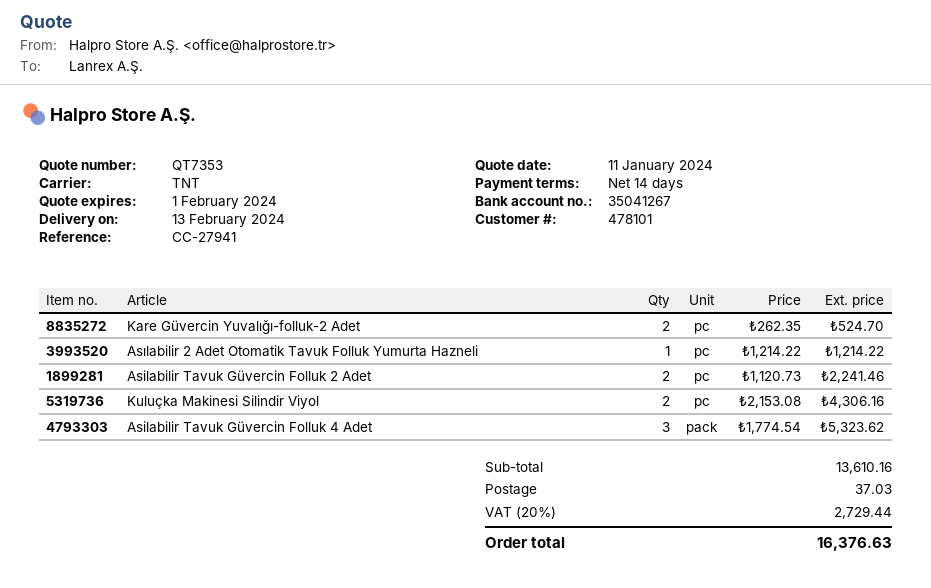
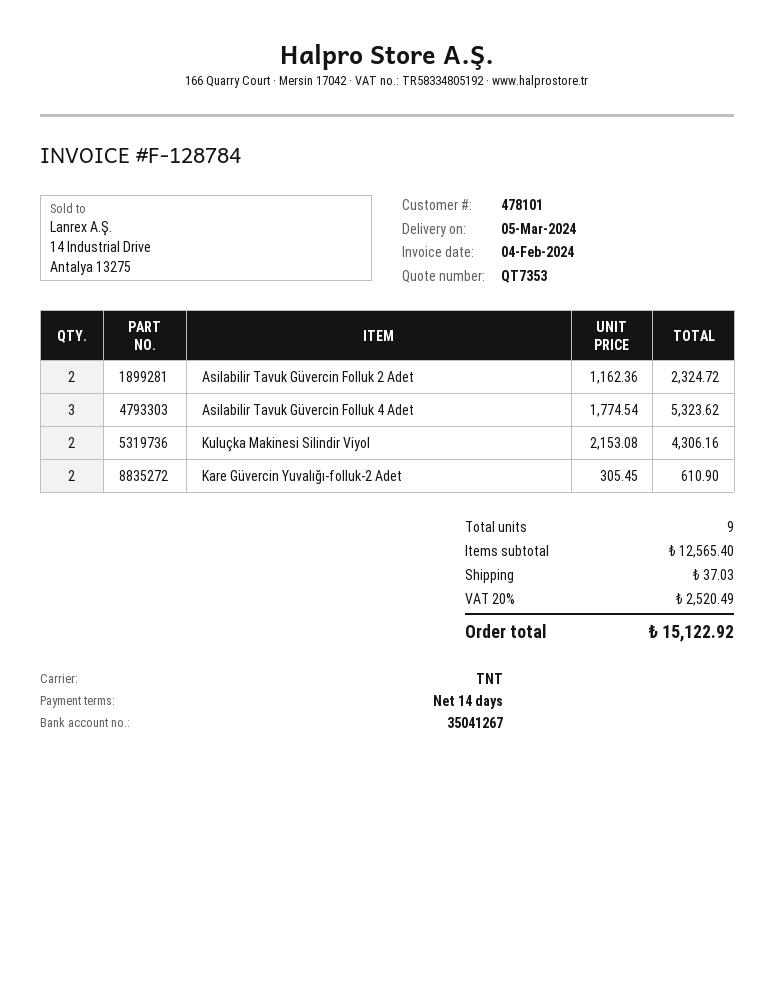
delivery date: 2024-02-13 -> 2024-03-05
Kare Güvercin Yuvalığı-folluk-2 Adet: 2 x 262.35 = 524.70 -> 2 x 305.45 = 610.90
Asılabilir 2 Adet Otomatik Tavuk Folluk Yumurta Hazneli: 1 x 1214.22 = 1214.22 -> none
Asilabilir Tavuk Güvercin Folluk 2 Adet: 2 x 1120.73 = 2241.46 -> 2 x 1162.36 = 2324.72
subtotal: 13610.16 -> 12565.40
tax: 20% = 2729.44 -> 20% = 2520.49
total: 16376.63 -> 15122.92

